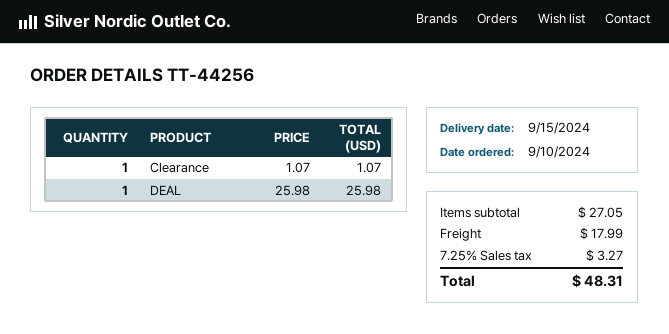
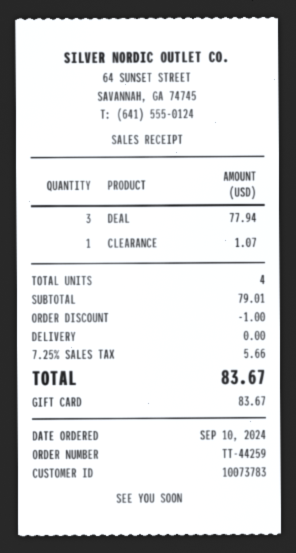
order number: TT-44256 -> TT-44259
DEAL: 1 for 25.98 -> 3 for 77.94
subtotal: 27.05 -> 79.01
discount: none -> 1.00
shipping: 17.99 -> 0.00
tax: 7.25% = 3.27 -> 7.25% = 5.66
total: 48.31 -> 83.67

